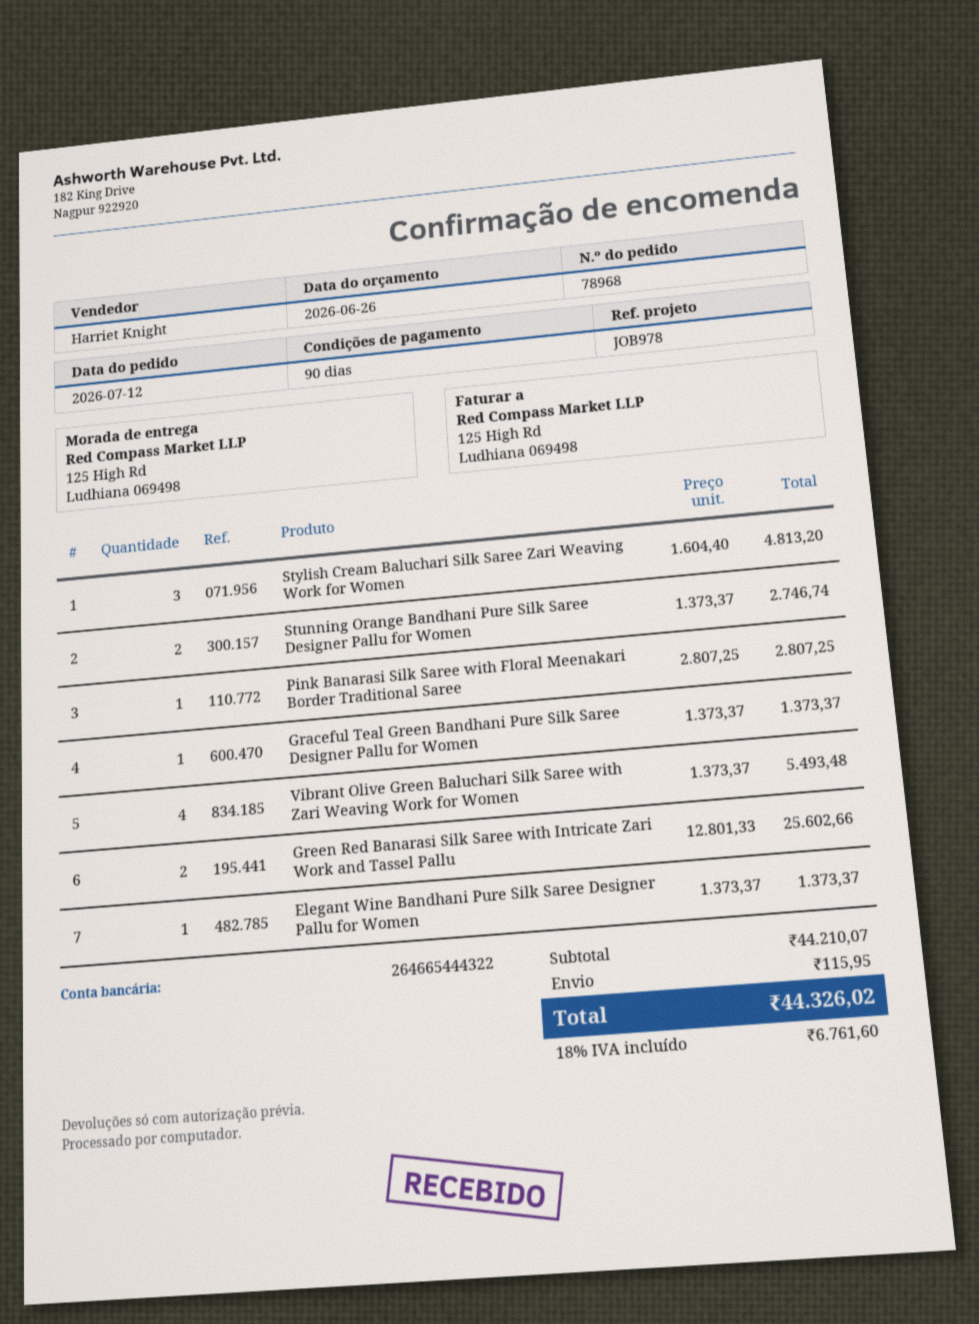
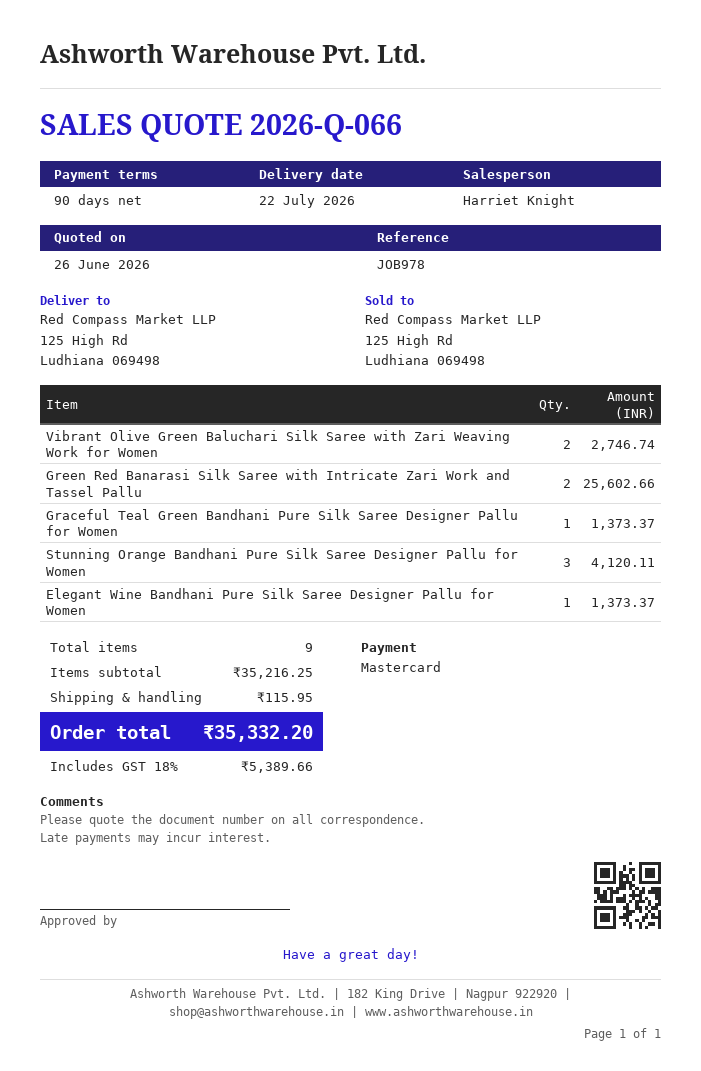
Stylish Cream Baluchari Silk Saree Zari Weaving Work for Women: 3 for 4813.20 -> none
Stunning Orange Bandhani Pure Silk Saree Designer Pallu for Women: 2 for 2746.74 -> 3 for 4120.11
Pink Banarasi Silk Saree with Floral Meenakari Border Traditional Saree: 1 for 2807.25 -> none
Vibrant Olive Green Baluchari Silk Saree with Zari Weaving Work for Women: 4 for 5493.48 -> 2 for 2746.74
subtotal: 44210.07 -> 35216.25
tax: 18% = 6761.60 -> 18% = 5389.66
total: 44326.02 -> 35332.20

